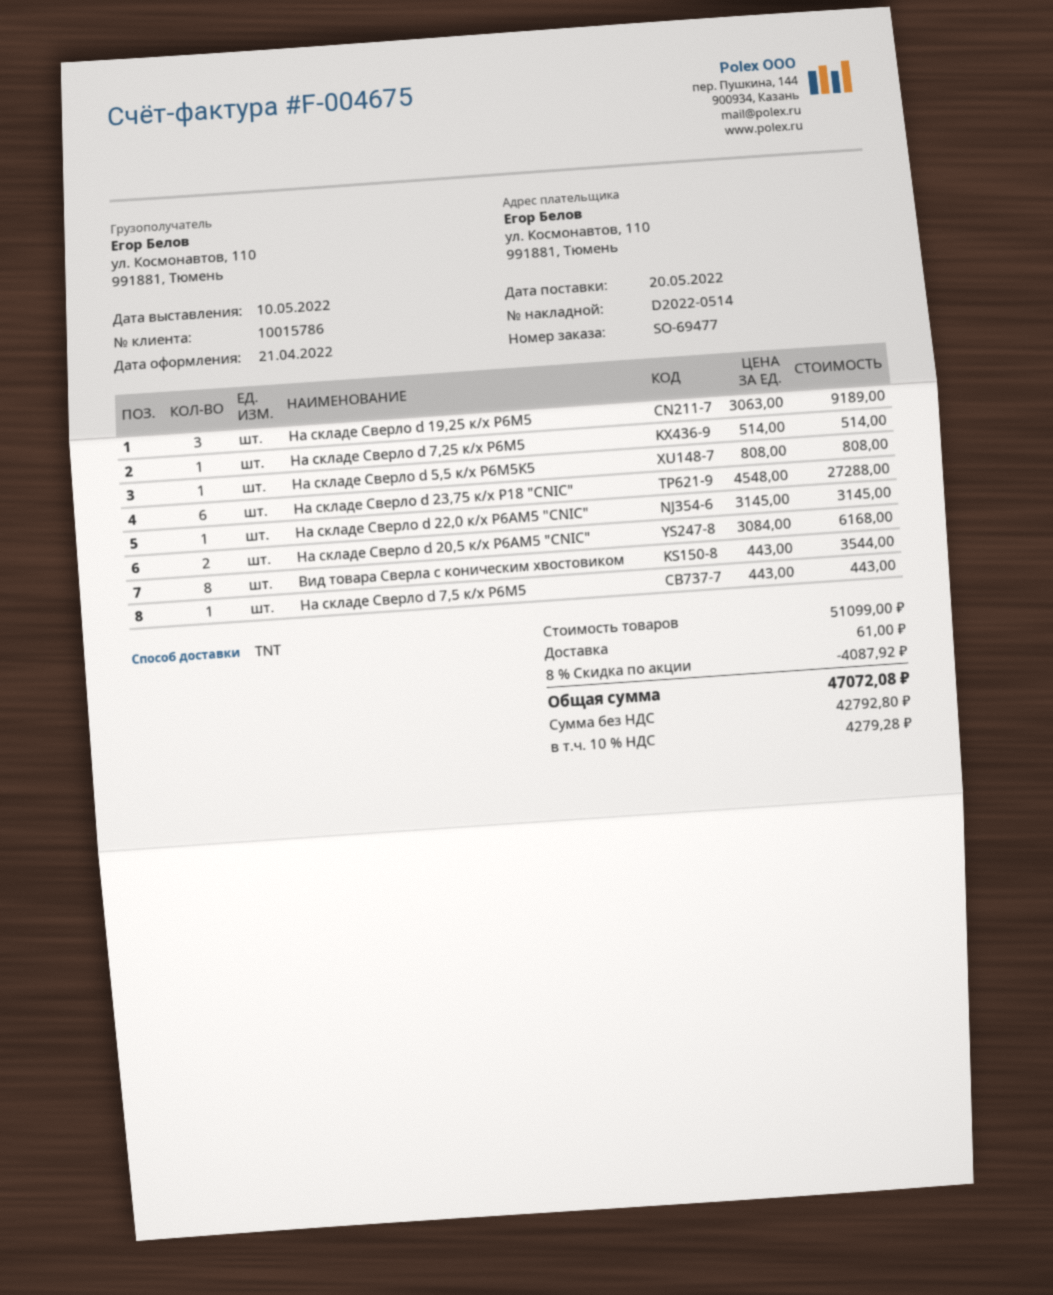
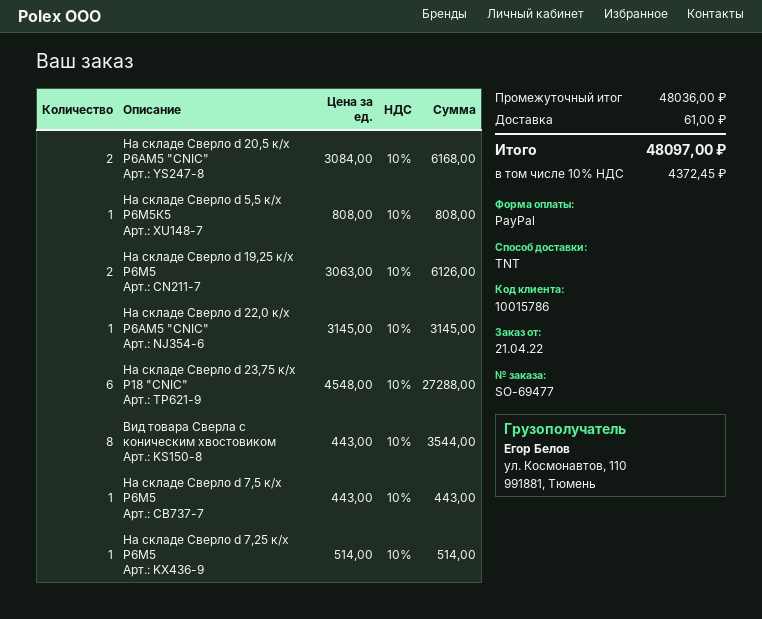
На складе Сверло d 19,25 к/х Р6М5: 3 x 3063.00 = 9189.00 -> 2 x 3063.00 = 6126.00
subtotal: 51099.00 -> 48036.00
discount: 8% = 4087.92 -> none
tax: 10% = 4279.28 -> 10% = 4372.45
total: 47072.08 -> 48097.00

